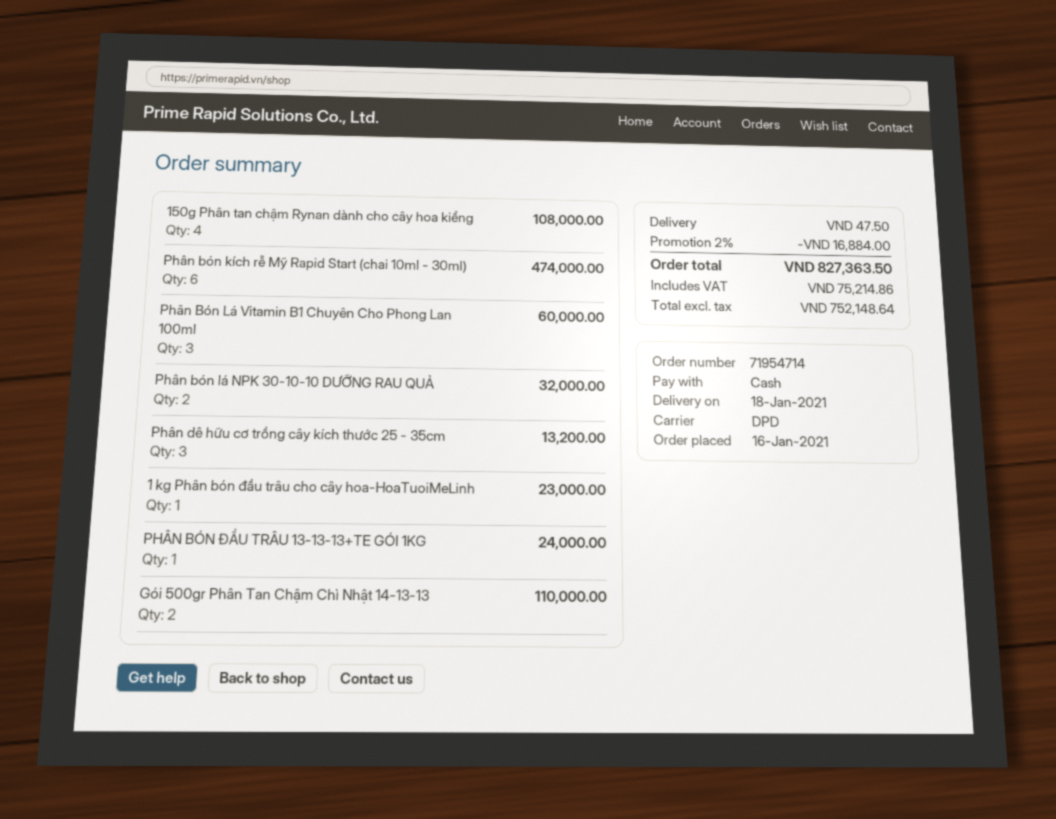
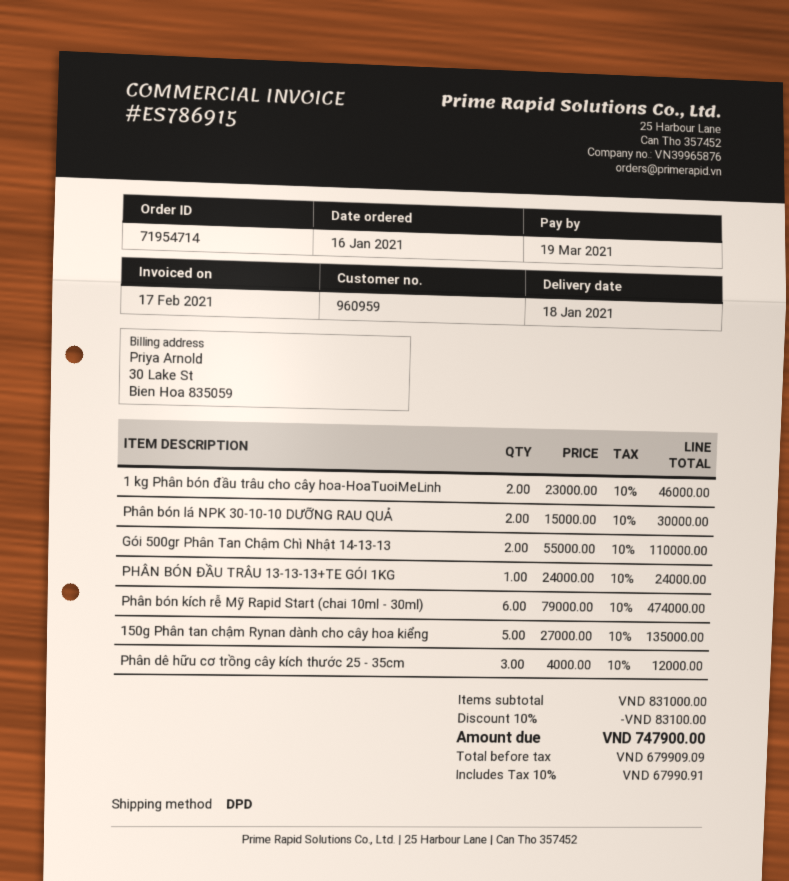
150g Phân tan chậm Rynan dành cho cây hoa kiểng: 4 for 108000.00 -> 5 for 135000.00
Phân Bón Lá Vitamin B1 Chuyên Cho Phong Lan 100ml: 3 for 60000.00 -> none
Phân bón lá NPK 30-10-10 DƯỠNG RAU QUẢ: 2 for 32000.00 -> 2 for 30000.00
Phân dê hữu cơ trồng cây kích thước 25 - 35cm: 3 for 13200.00 -> 3 for 12000.00
1 kg Phân bón đầu trâu cho cây hoa-HoaTuoiMeLinh: 1 for 23000.00 -> 2 for 46000.00
discount: 2% = 16884.00 -> 10% = 83100.00
shipping: 47.50 -> none
net: 752148.64 -> 679909.09
tax: 75214.86 -> 67990.91
total: 827363.50 -> 747900.00

